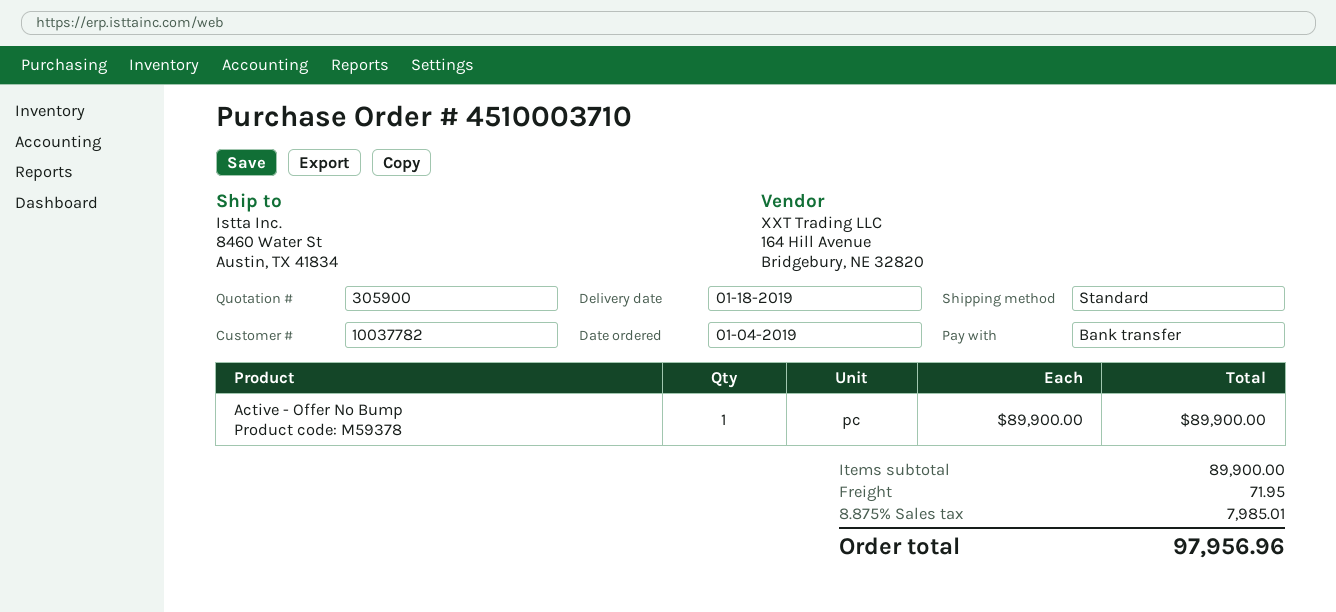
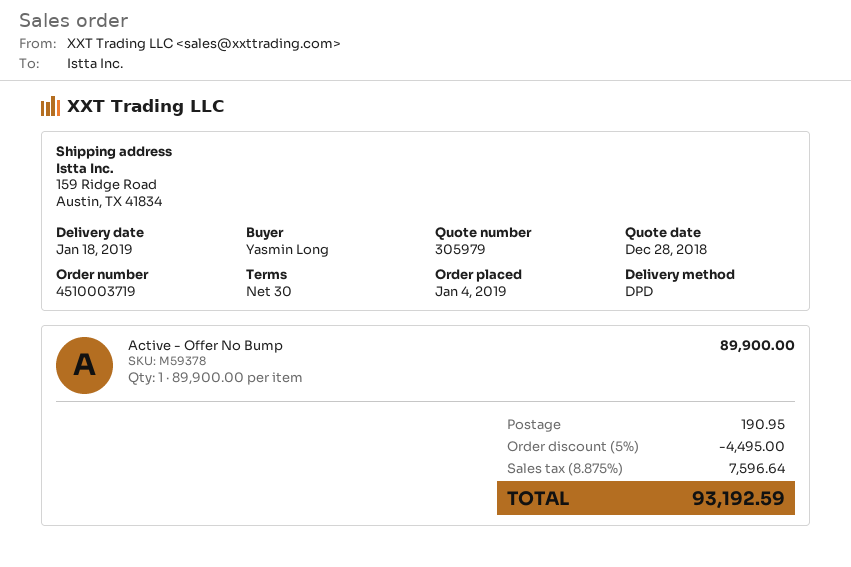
quote number: 305900 -> 305979
order number: 4510003710 -> 4510003719
shipping method: standard -> DPD
ship to: 8460 Water St, Austin, TX 41834 -> 159 Ridge Road, Austin, TX 41834
discount: none -> 5% = 4495.00
shipping: 71.95 -> 190.95
tax: 8.875% = 7985.01 -> 8.875% = 7596.64
total: 97956.96 -> 93192.59

